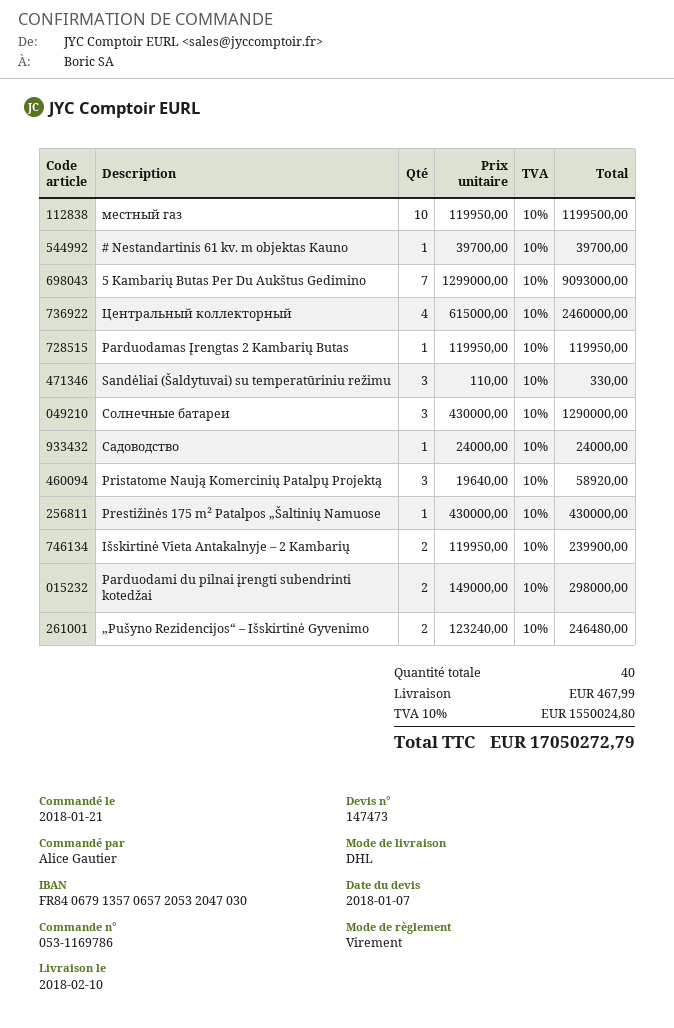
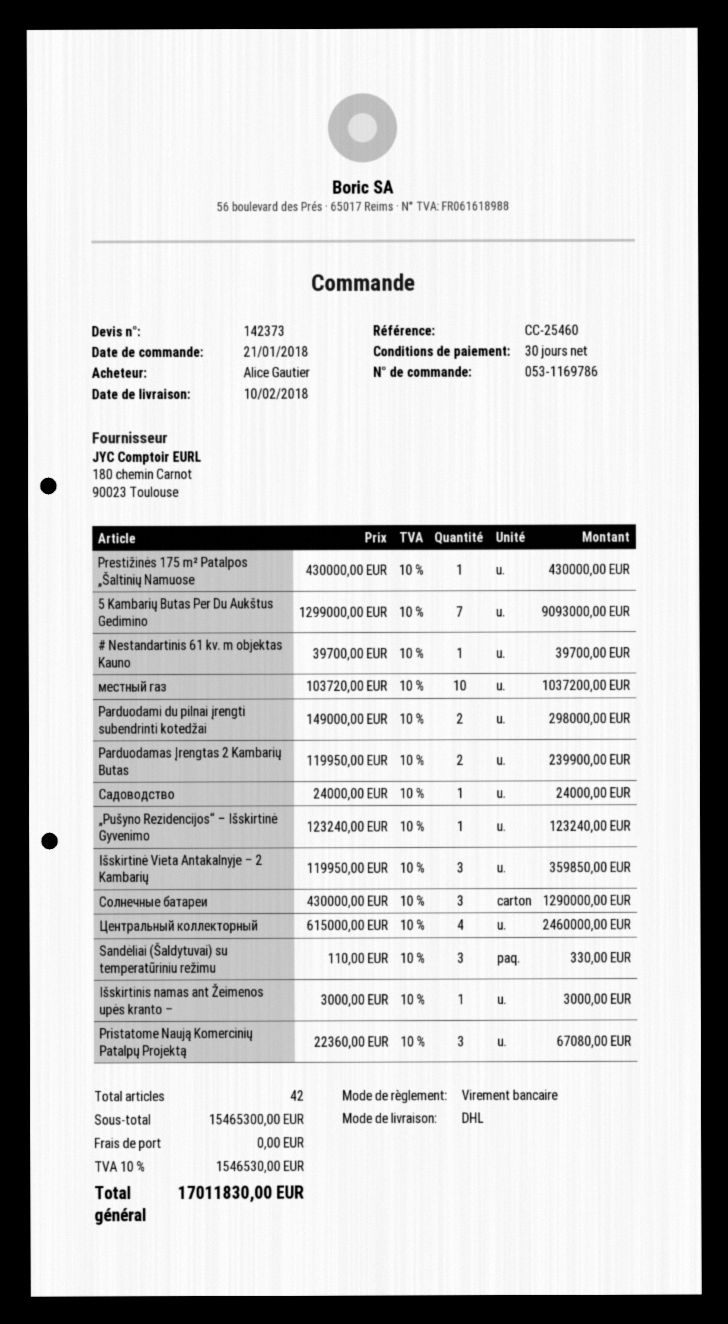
quote number: 147473 -> 142373
местный газ: 10 x 119950.00 = 1199500.00 -> 10 x 103720.00 = 1037200.00
Parduodamas Įrengtas 2 Kambarių Butas: 1 x 119950.00 = 119950.00 -> 2 x 119950.00 = 239900.00
Pristatome Naują Komercinių Patalpų Projektą: 3 x 19640.00 = 58920.00 -> 3 x 22360.00 = 67080.00
Išskirtinė Vieta Antakalnyje – 2 Kambarių: 2 x 119950.00 = 239900.00 -> 3 x 119950.00 = 359850.00
„Pušyno Rezidencijos“ – Išskirtinė Gyvenimo: 2 x 123240.00 = 246480.00 -> 1 x 123240.00 = 123240.00
Išskirtinis namas ant Žeimenos upės kranto –: none -> 1 x 3000.00 = 3000.00
total quantity: 40 -> 42
shipping: 467.99 -> 0.00
tax: 10% = 1550024.80 -> 10% = 1546530.00
total: 17050272.79 -> 17011830.00

